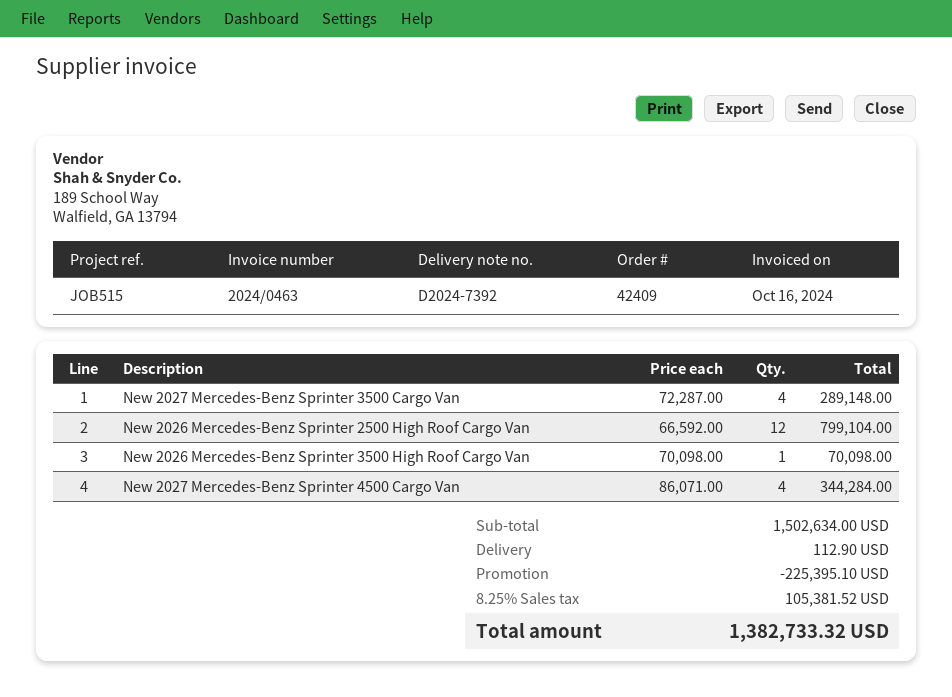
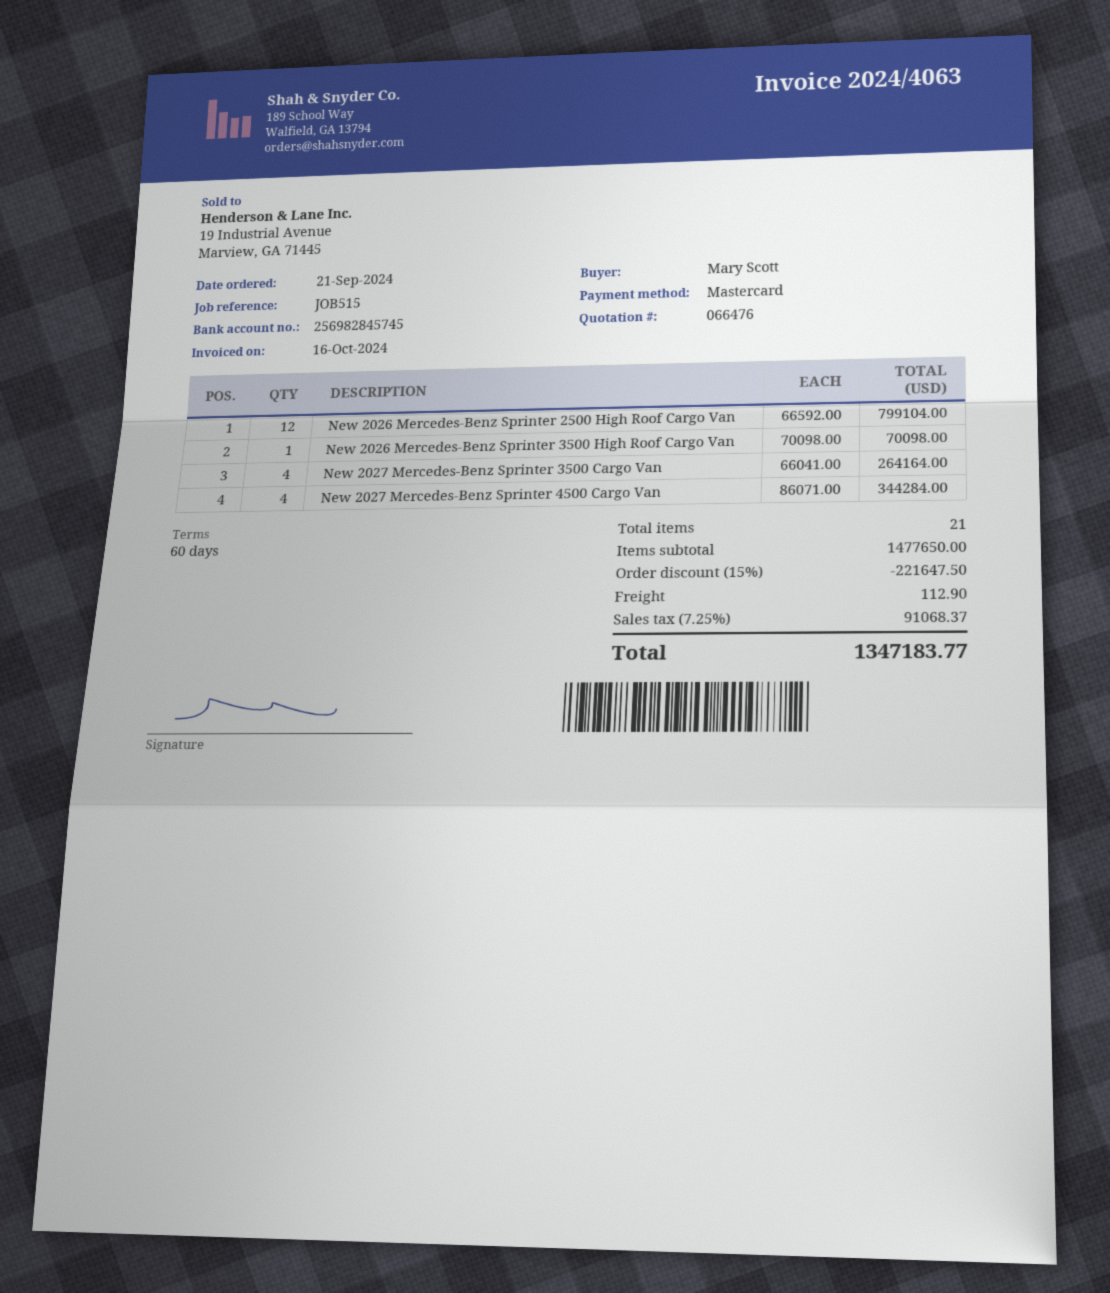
invoice number: 2024/0463 -> 2024/4063
New 2027 Mercedes-Benz Sprinter 3500 Cargo Van: 4 x 72287.00 = 289148.00 -> 4 x 66041.00 = 264164.00
subtotal: 1502634.00 -> 1477650.00
discount: 225395.10 -> 221647.50
tax: 8.25% = 105381.52 -> 7.25% = 91068.37
total: 1382733.32 -> 1347183.77

